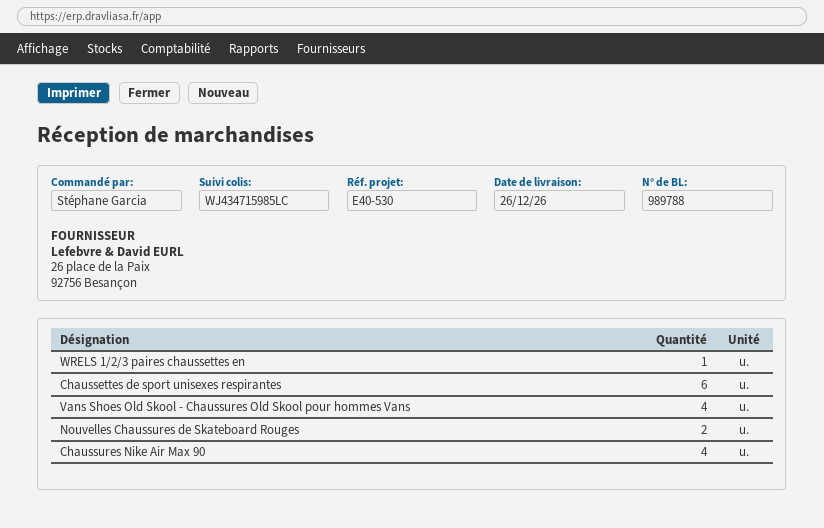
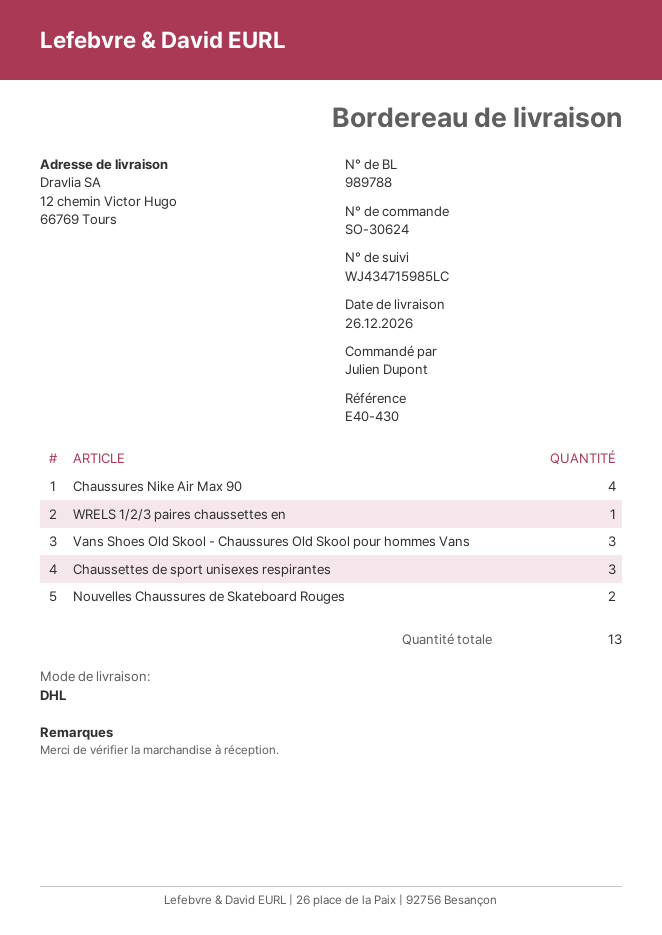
reference: E40-530 -> E40-430
ordered by: Stéphane Garcia -> Julien Dupont
Chaussettes de sport unisexes respirantes: 6 -> 3
Vans Shoes Old Skool - Chaussures Old Skool pour hommes Vans: 4 -> 3

